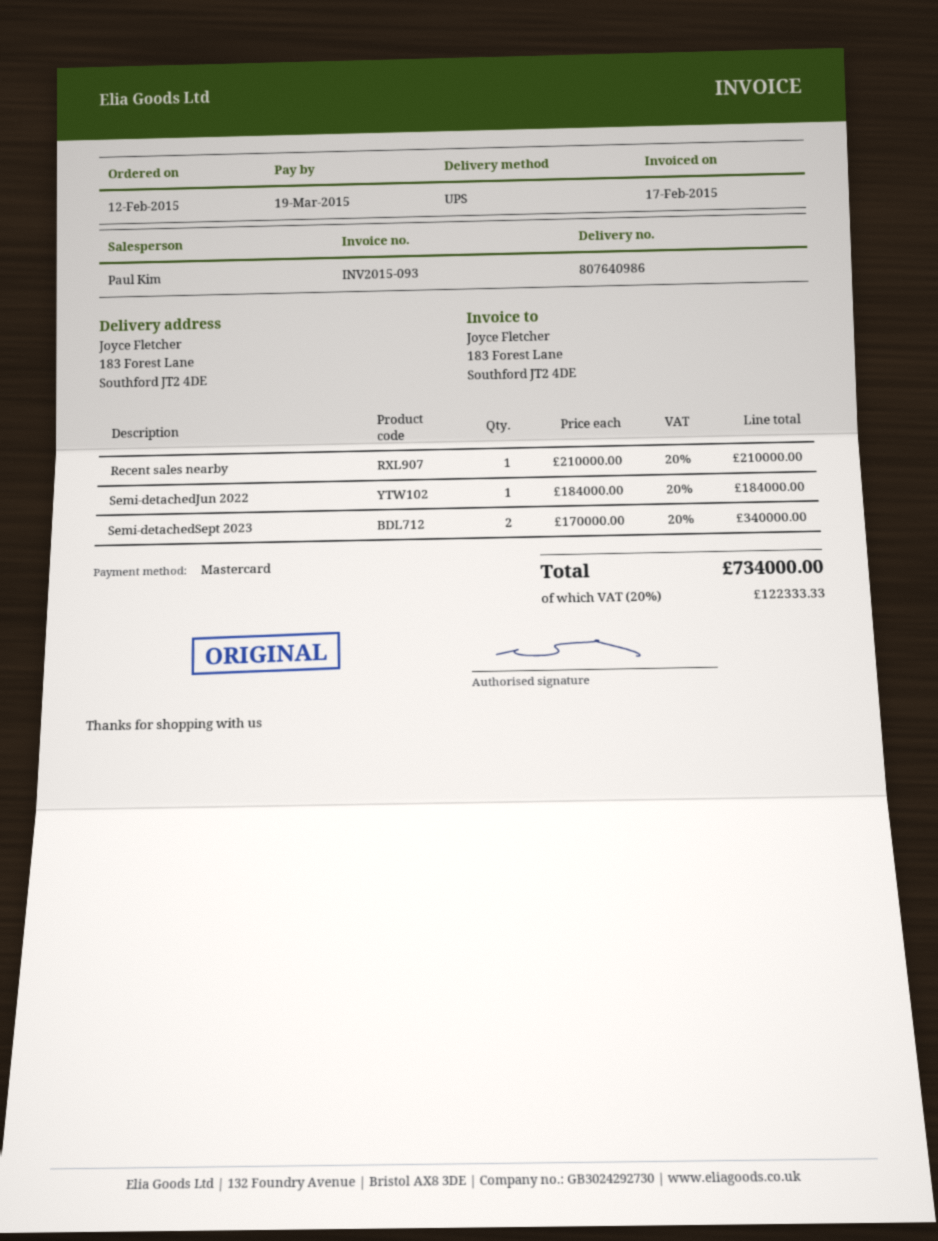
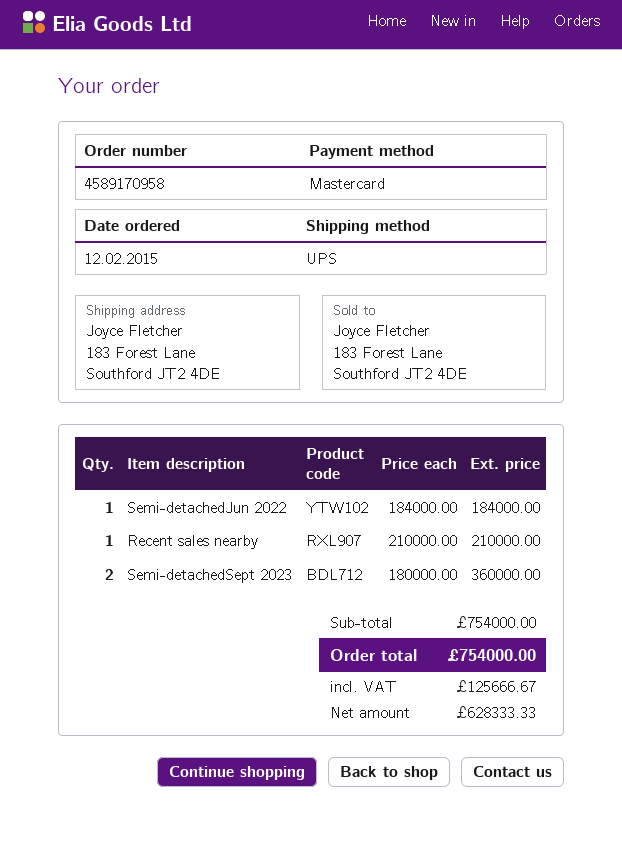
Semi-detachedSept 2023: 2 x 170000.00 = 340000.00 -> 2 x 180000.00 = 360000.00
tax: 122333.33 -> 125666.67
total: 734000.00 -> 754000.00

